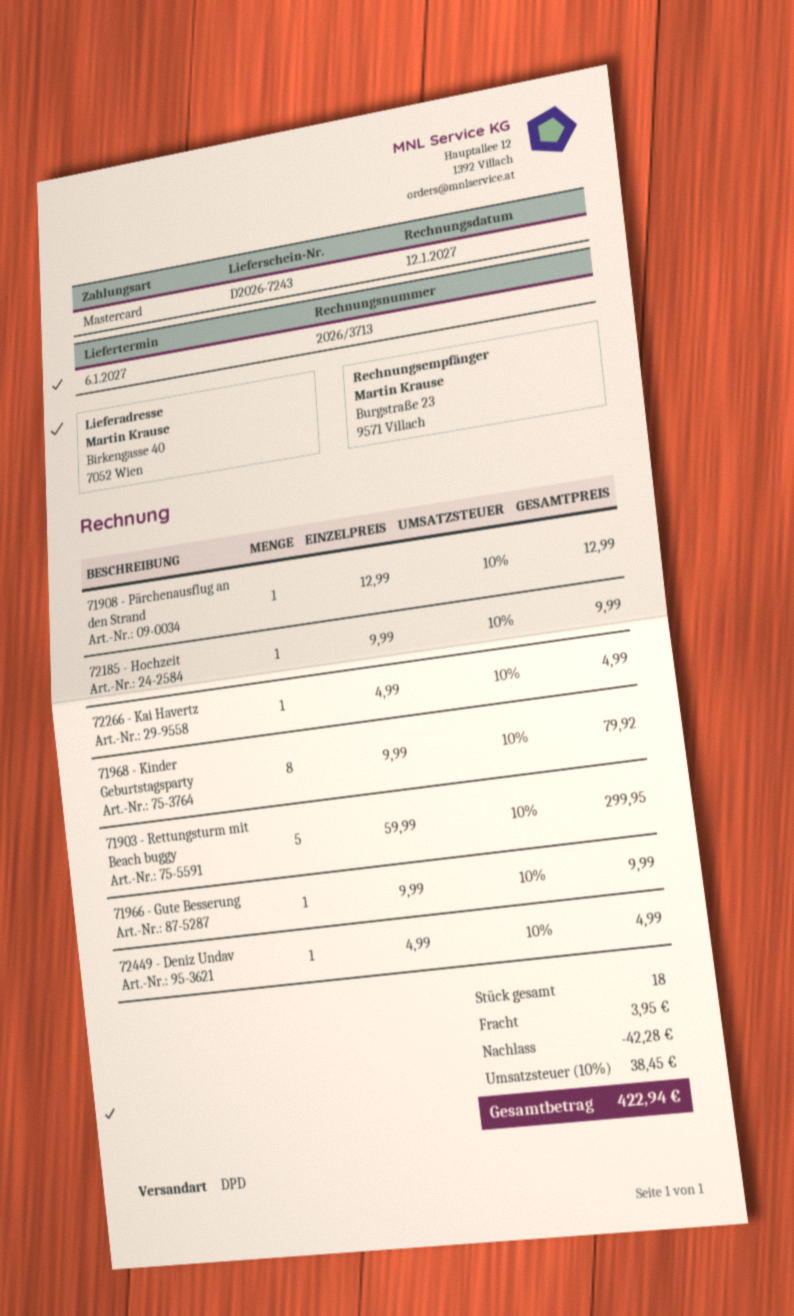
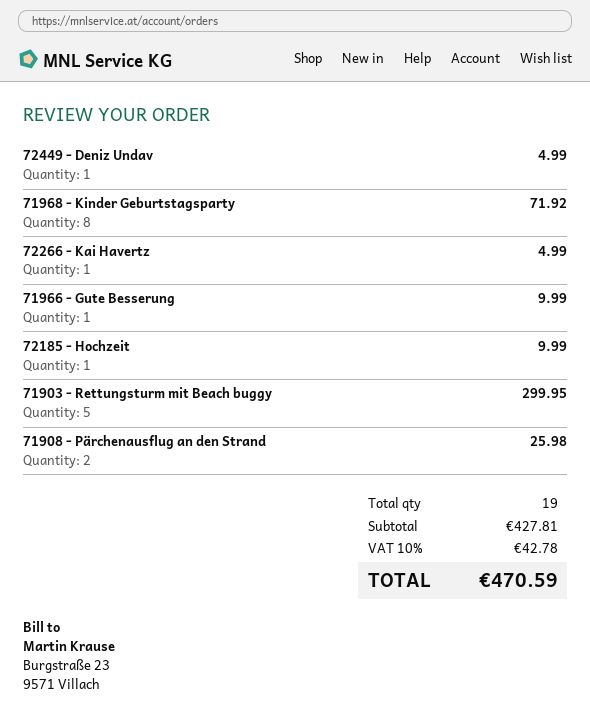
71908 - Pärchenausflug an den Strand: 1 for 12.99 -> 2 for 25.98
71968 - Kinder Geburtstagsparty: 8 for 79.92 -> 8 for 71.92
total quantity: 18 -> 19
discount: 42.28 -> none
shipping: 3.95 -> none
tax: 10% = 38.45 -> 10% = 42.78
total: 422.94 -> 470.59

